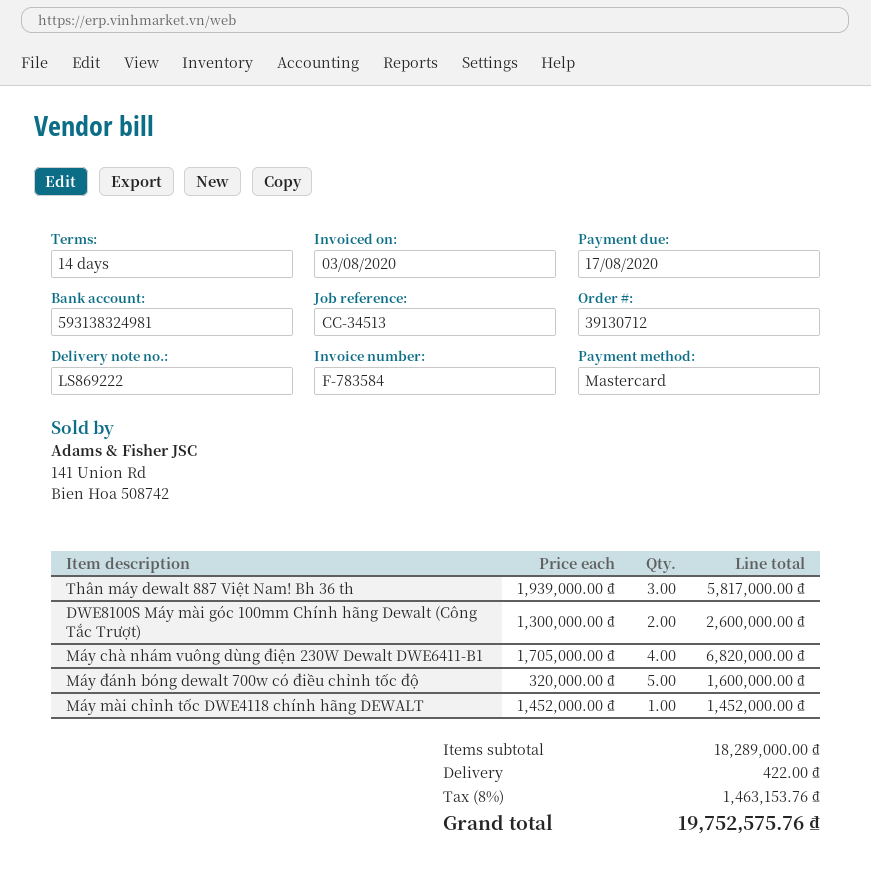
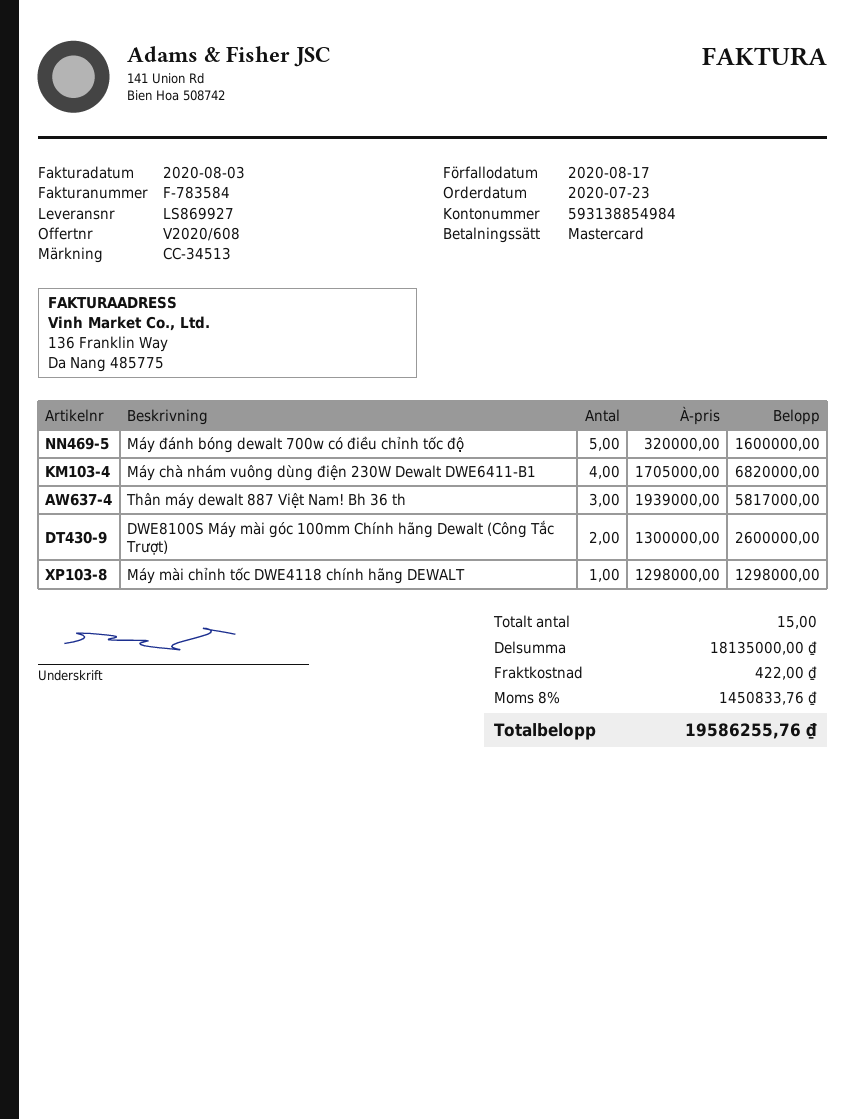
delivery note number: LS869222 -> LS869927
bank account: 593138324981 -> 593138854984
Máy mài chỉnh tốc DWE4118 chính hãng DEWALT: 1 x 1452000.00 = 1452000.00 -> 1 x 1298000.00 = 1298000.00
subtotal: 18289000.00 -> 18135000.00
tax: 8% = 1463153.76 -> 8% = 1450833.76
total: 19752575.76 -> 19586255.76

